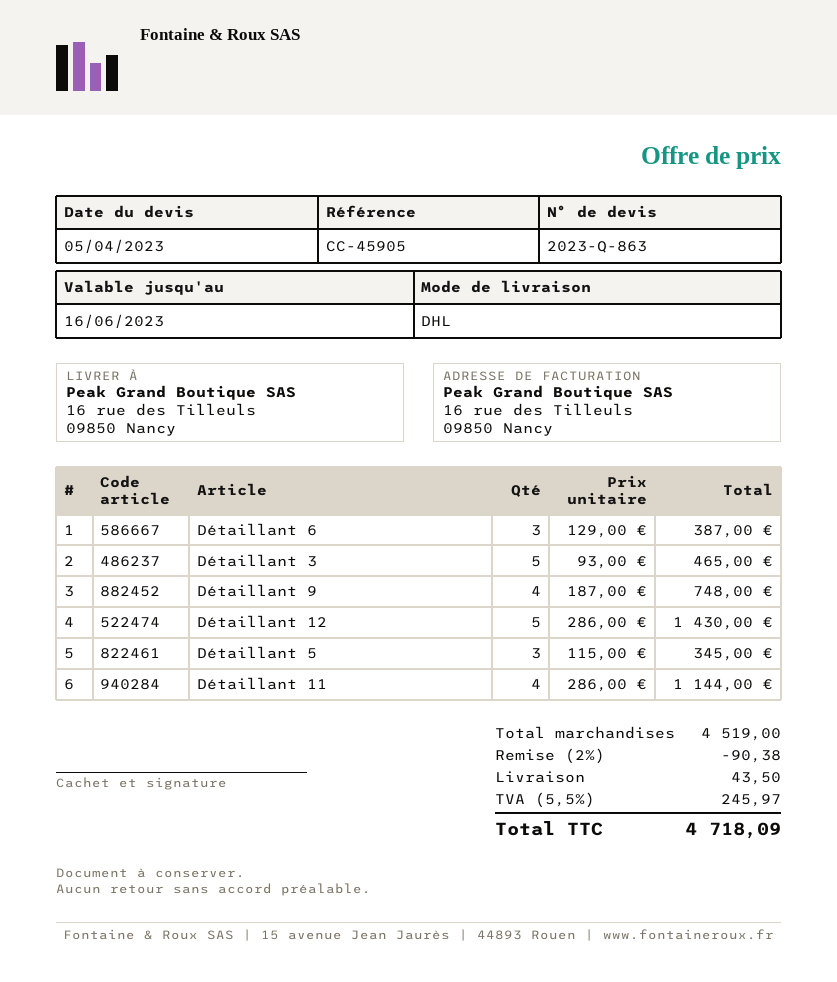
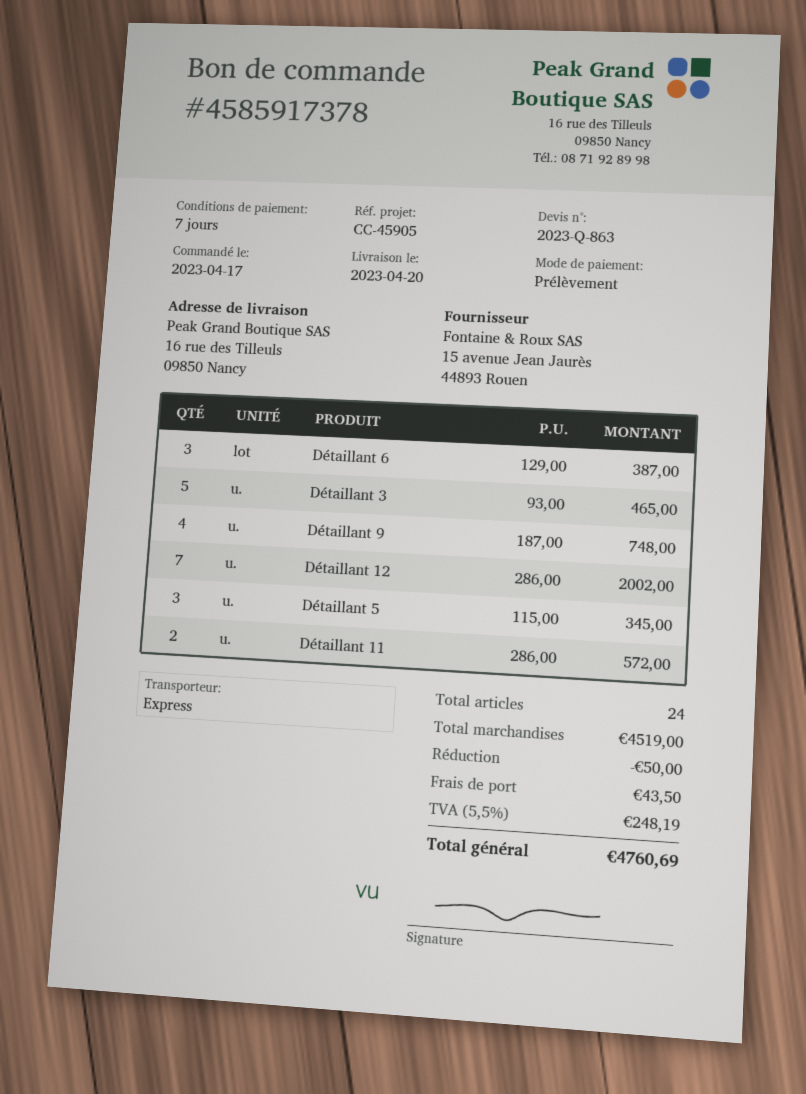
shipping method: DHL -> express
Détaillant 12: 5 x 286.00 = 1430.00 -> 7 x 286.00 = 2002.00
Détaillant 11: 4 x 286.00 = 1144.00 -> 2 x 286.00 = 572.00
discount: 90.38 -> 50.00
tax: 5.5% = 245.97 -> 5.5% = 248.19
total: 4718.09 -> 4760.69

